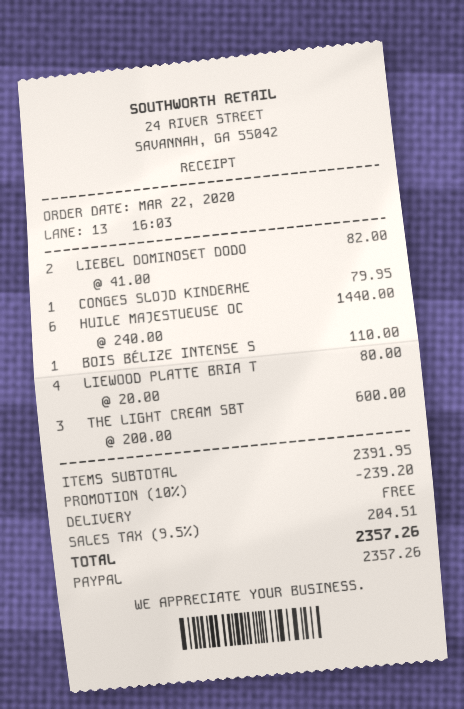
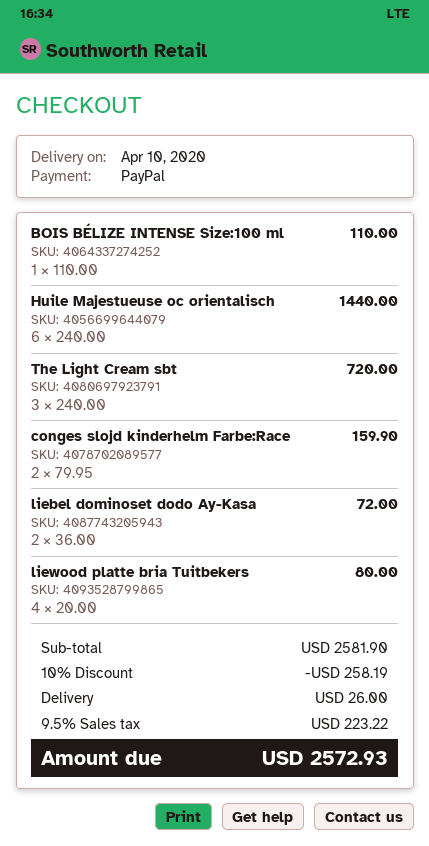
LIEBEL DOMINOSET DODO: 2 x 41.00 = 82.00 -> 2 x 36.00 = 72.00
CONGES SLOJD KINDERHE: 1 x 79.95 = 79.95 -> 2 x 79.95 = 159.90
THE LIGHT CREAM SBT: 3 x 200.00 = 600.00 -> 3 x 240.00 = 720.00
subtotal: 2391.95 -> 2581.90
discount: 10% = 239.20 -> 10% = 258.19
shipping: 0.00 -> 26.00
tax: 9.5% = 204.51 -> 9.5% = 223.22
total: 2357.26 -> 2572.93

